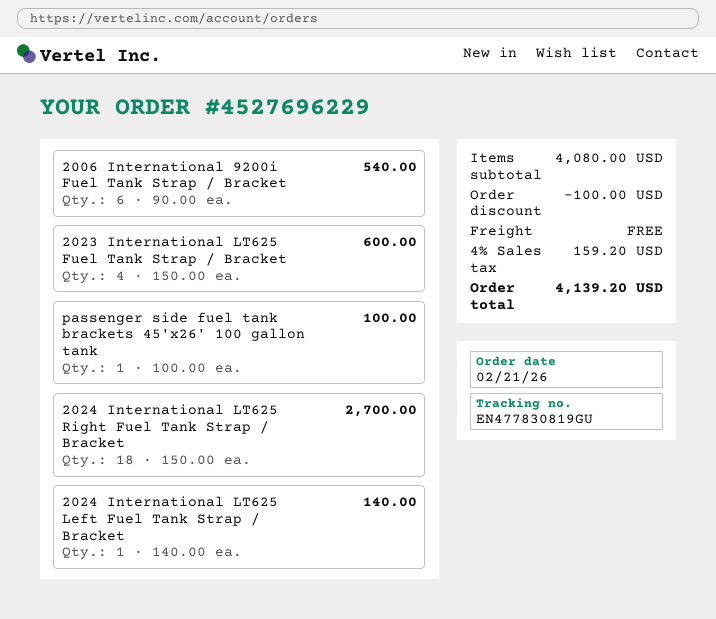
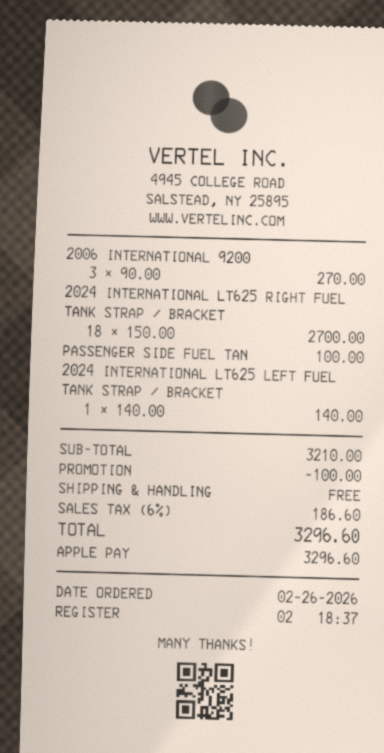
order date: 2026-02-21 -> 2026-02-26
2006 International 9200i Fuel Tank Strap / Bracket: 6 x 90.00 = 540.00 -> 3 x 90.00 = 270.00
2023 International LT625 Fuel Tank Strap / Bracket: 4 x 150.00 = 600.00 -> none
subtotal: 4080.00 -> 3210.00
tax: 4% = 159.20 -> 6% = 186.60
total: 4139.20 -> 3296.60

